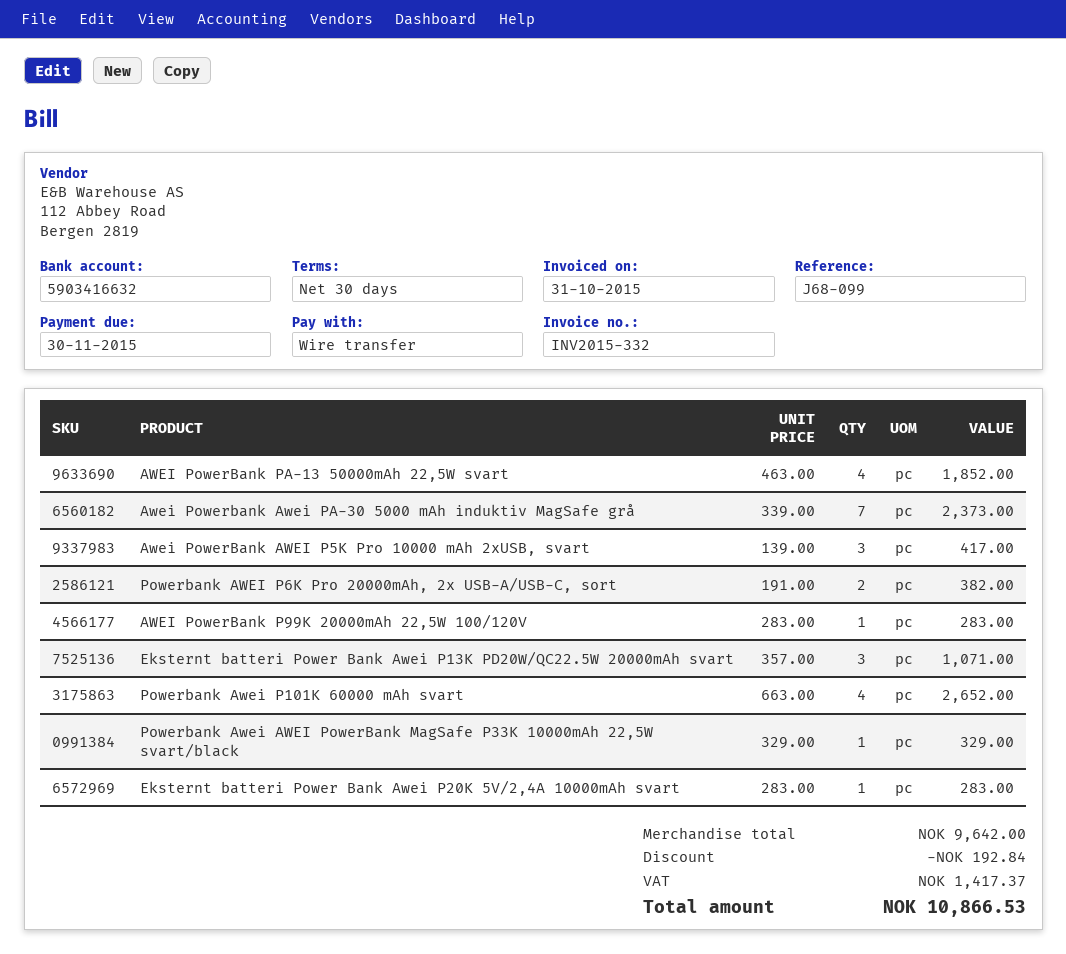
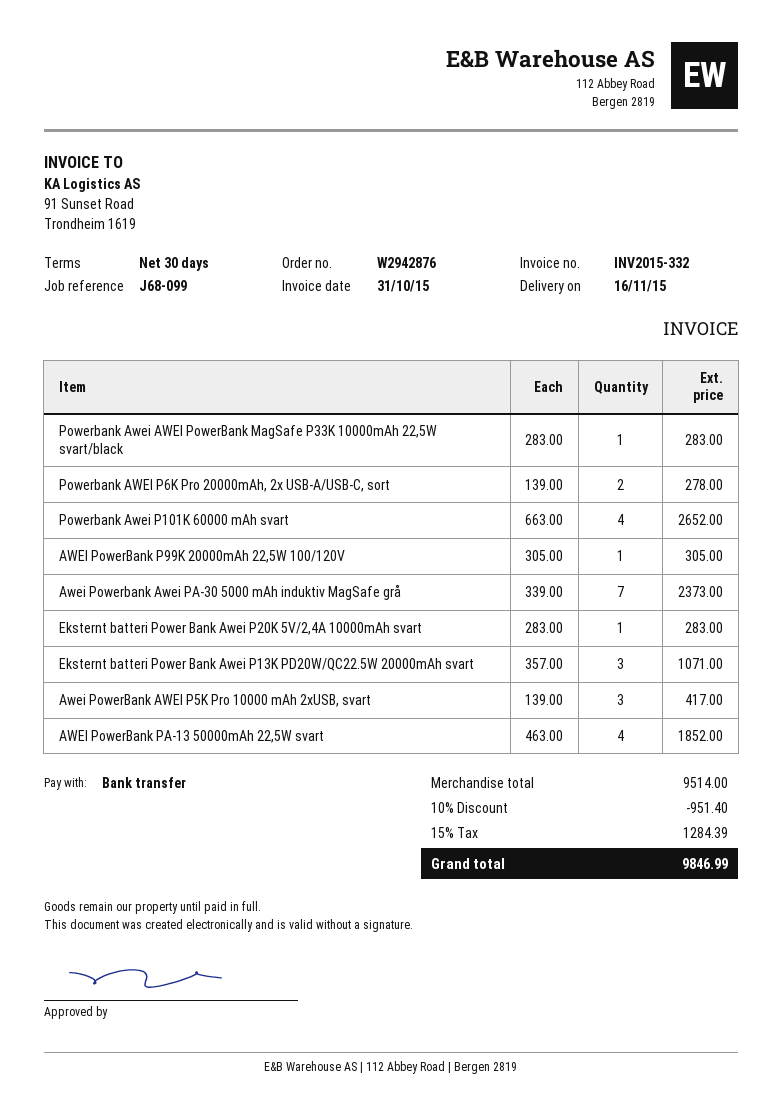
Powerbank AWEI P6K Pro 20000mAh, 2x USB-A/USB-C, sort: 2 x 191.00 = 382.00 -> 2 x 139.00 = 278.00
AWEI PowerBank P99K 20000mAh 22,5W 100/120V: 1 x 283.00 = 283.00 -> 1 x 305.00 = 305.00
Powerbank Awei AWEI PowerBank MagSafe P33K 10000mAh 22,5W svart/black: 1 x 329.00 = 329.00 -> 1 x 283.00 = 283.00
subtotal: 9642.00 -> 9514.00
discount: 192.84 -> 951.40
tax: 1417.37 -> 1284.39
total: 10866.53 -> 9846.99

